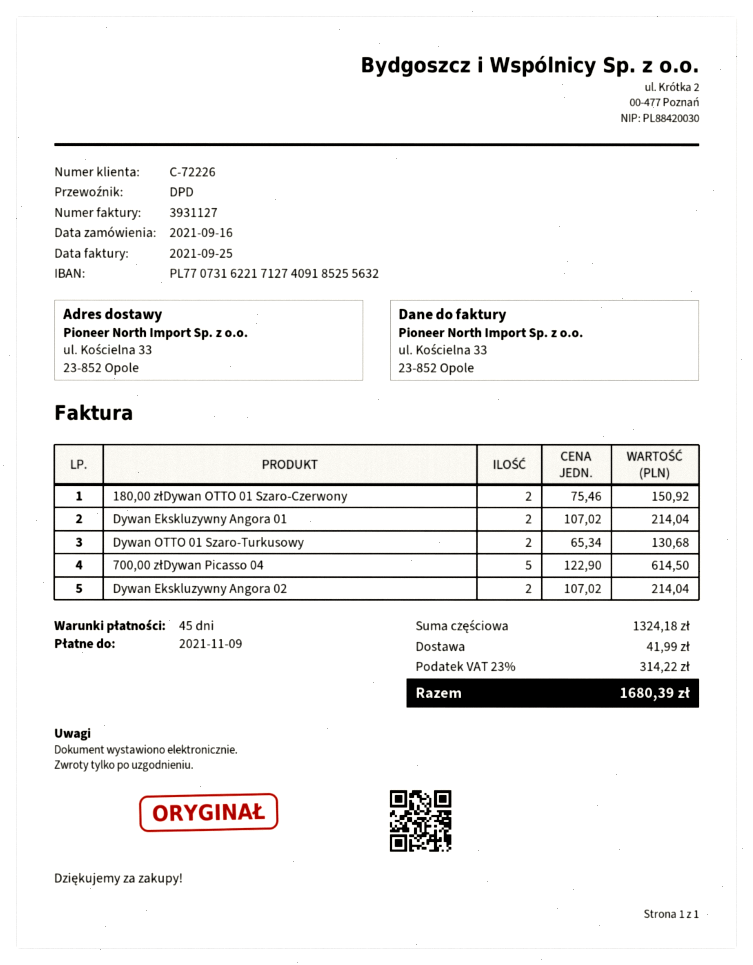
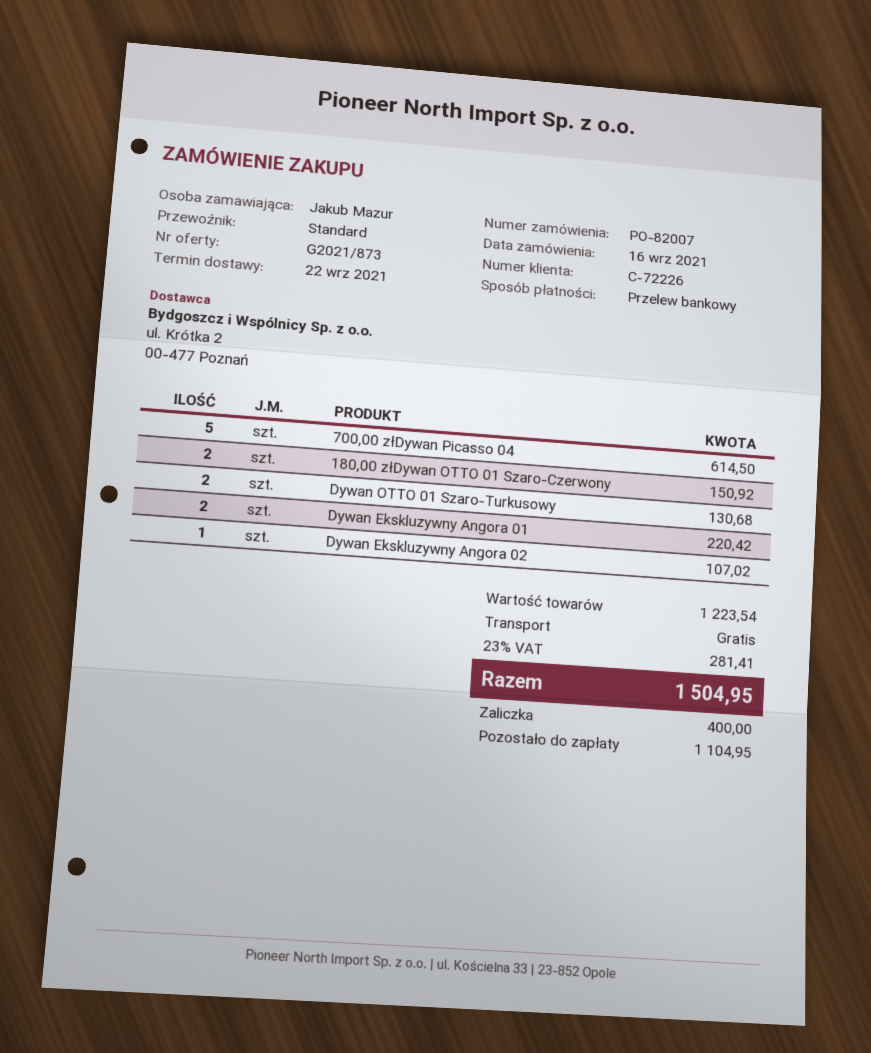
shipping method: DPD -> standard
Dywan Ekskluzywny Angora 01: 2 for 214.04 -> 2 for 220.42
Dywan Ekskluzywny Angora 02: 2 for 214.04 -> 1 for 107.02
subtotal: 1324.18 -> 1223.54
shipping: 41.99 -> 0.00
tax: 23% = 314.22 -> 23% = 281.41
total: 1680.39 -> 1504.95

